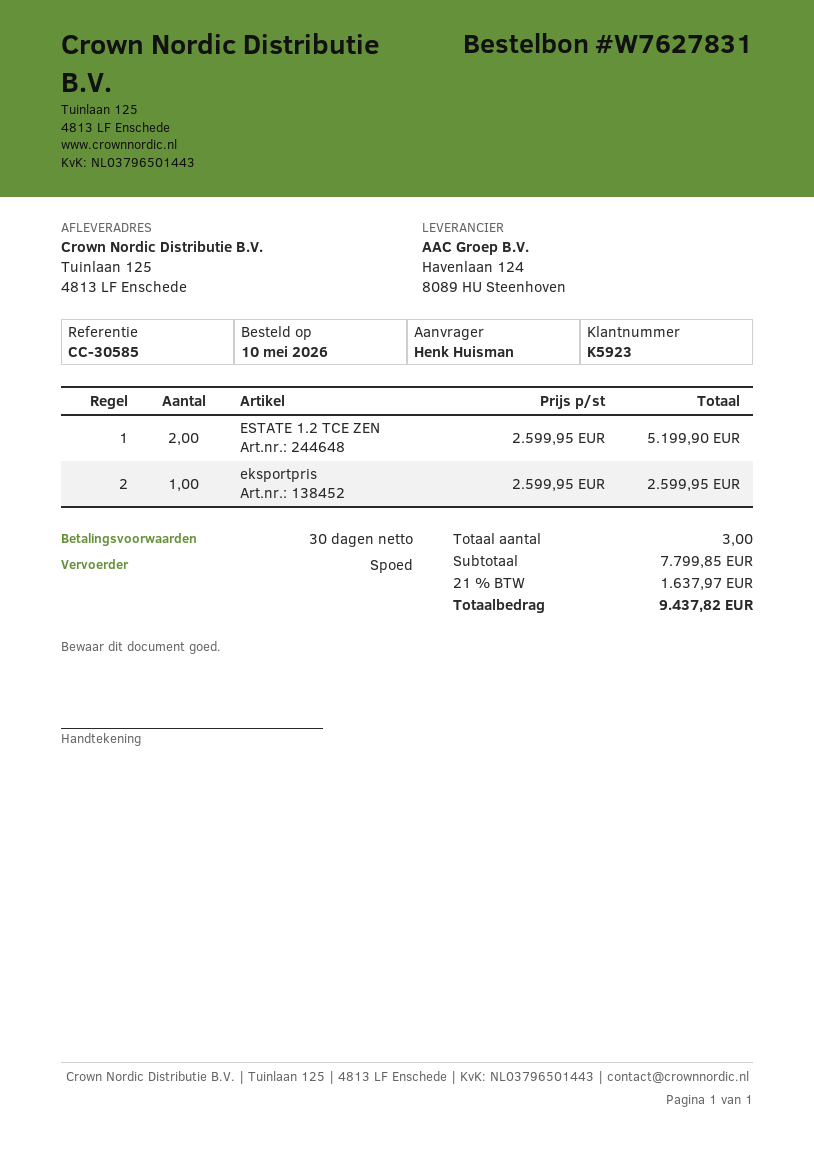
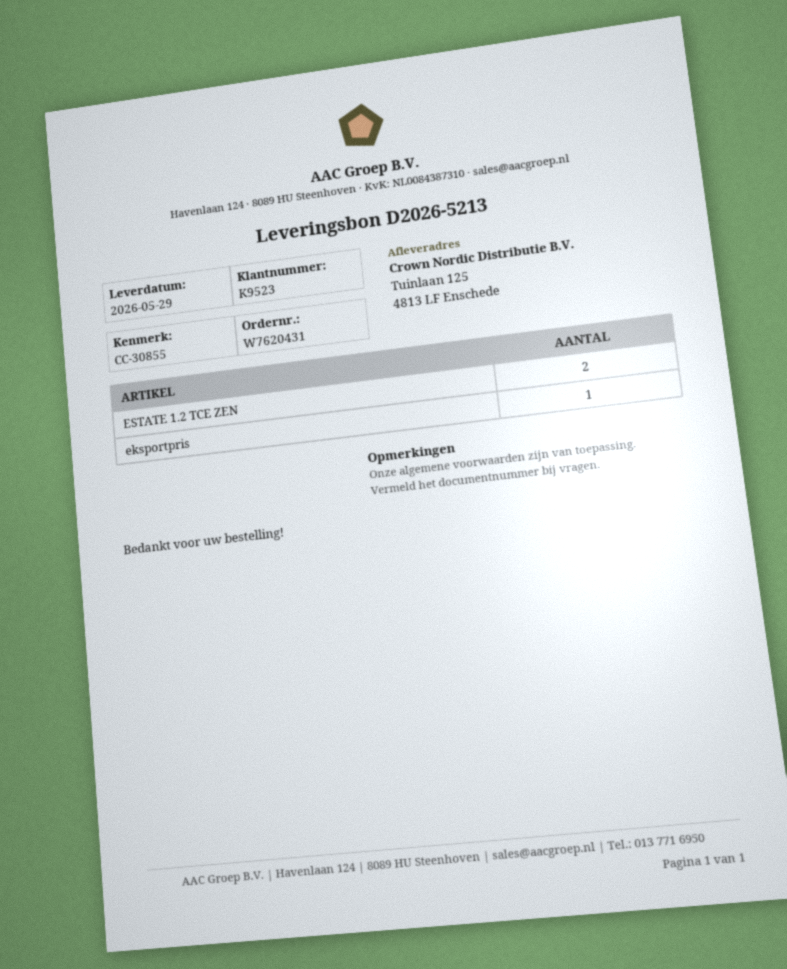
order number: W7627831 -> W7620431
customer number: K5923 -> K9523
reference: CC-30585 -> CC-30855

